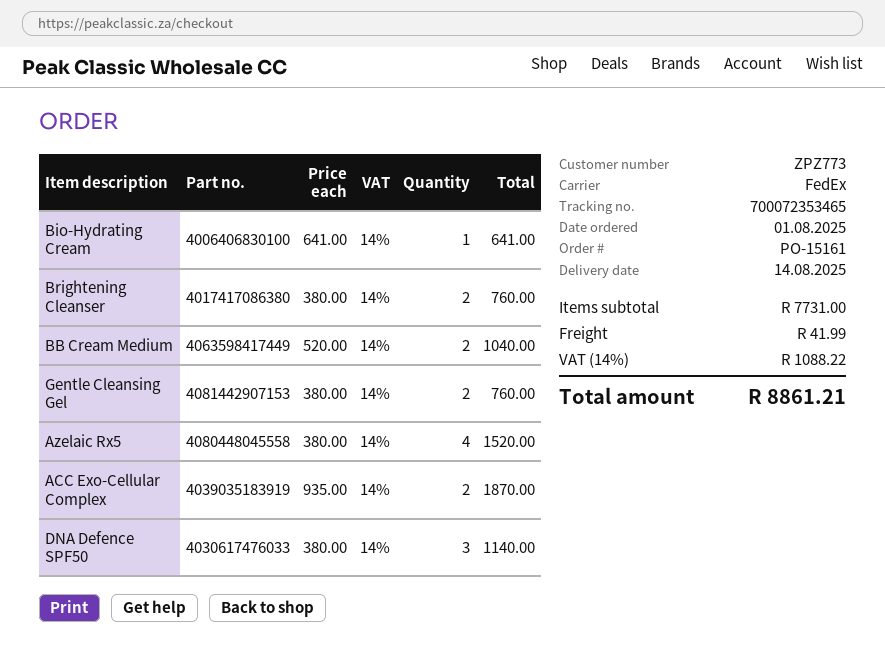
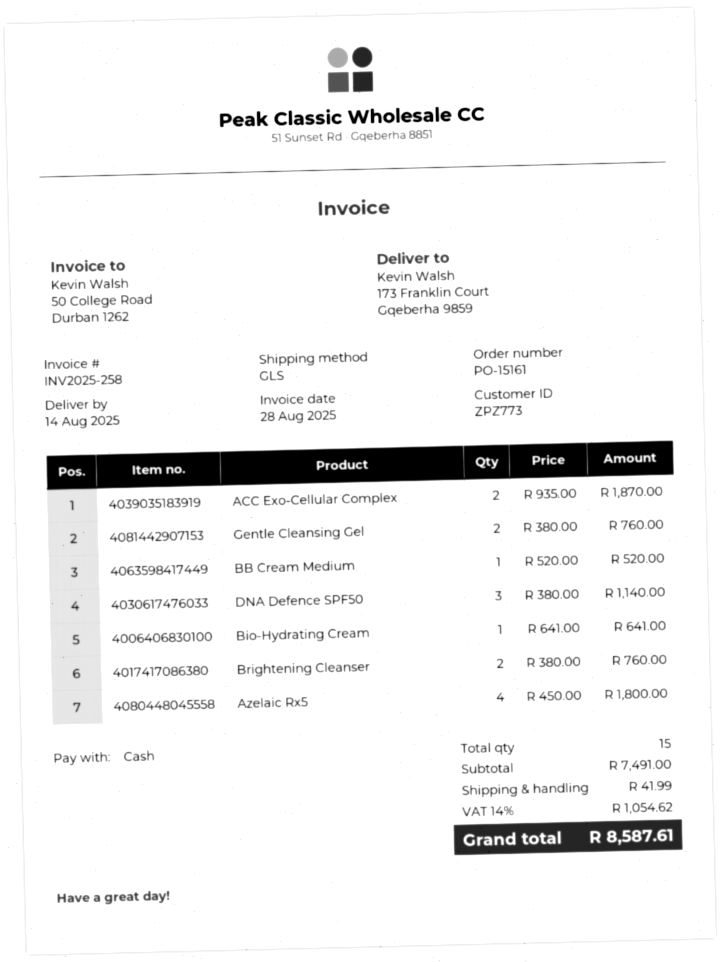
shipping method: FedEx -> GLS
BB Cream Medium: 2 x 520.00 = 1040.00 -> 1 x 520.00 = 520.00
Azelaic Rx5: 4 x 380.00 = 1520.00 -> 4 x 450.00 = 1800.00
subtotal: 7731.00 -> 7491.00
tax: 14% = 1088.22 -> 14% = 1054.62
total: 8861.21 -> 8587.61

